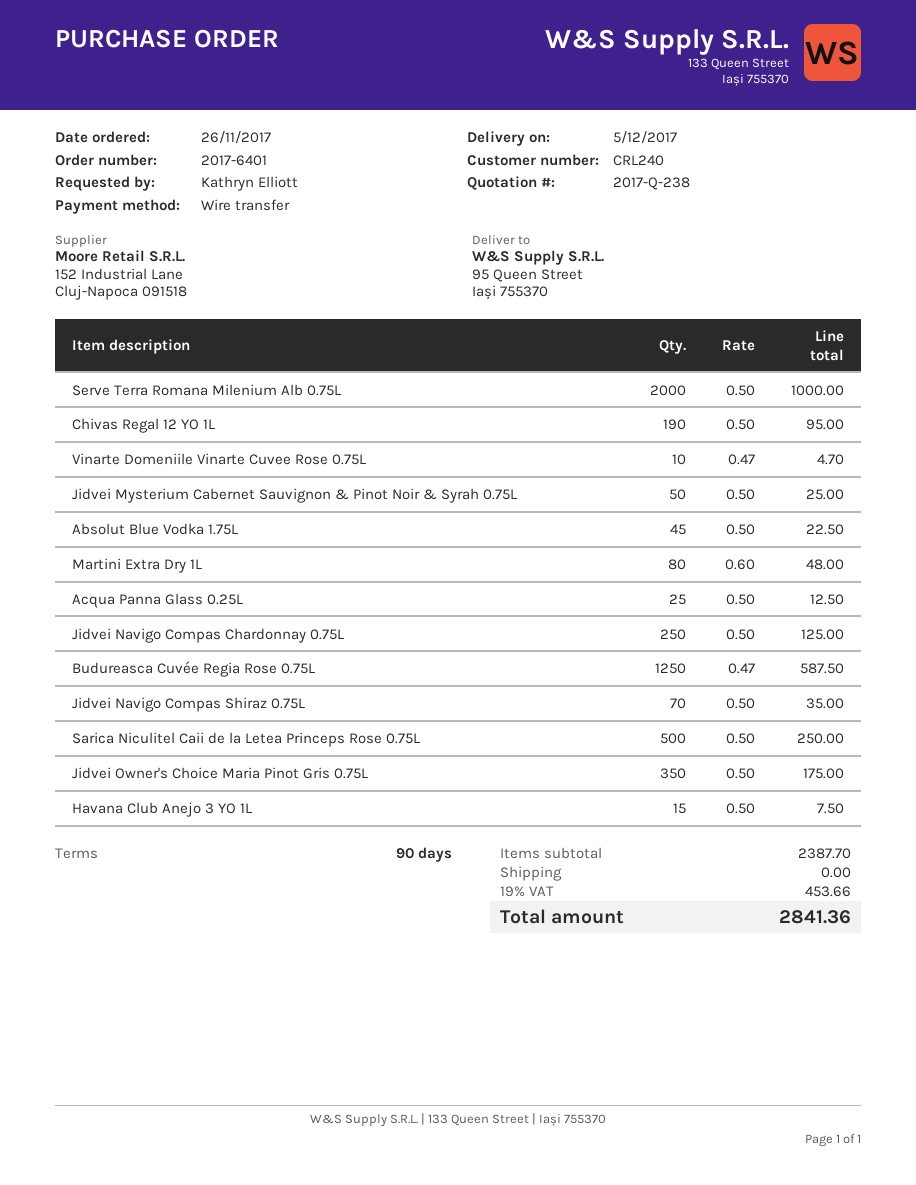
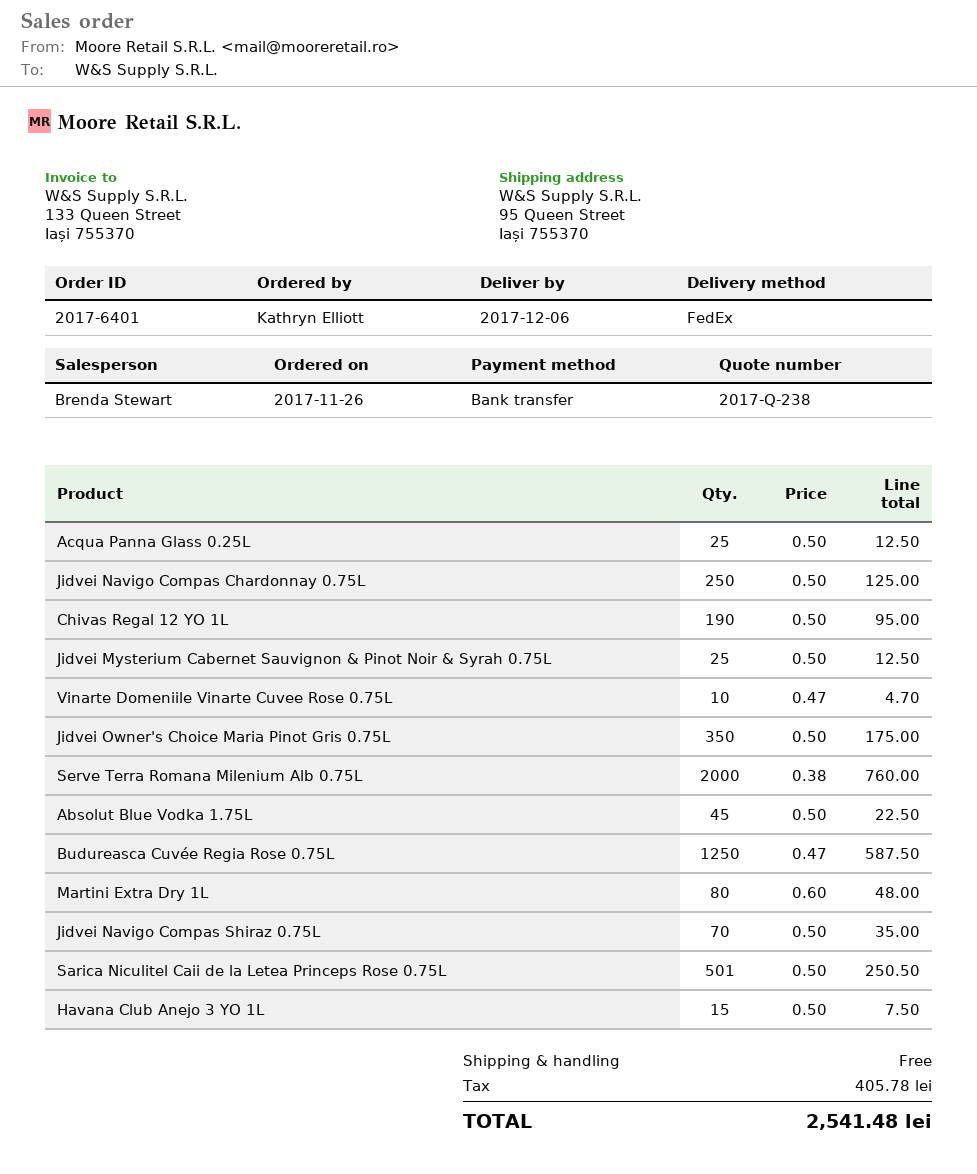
delivery date: 2017-12-05 -> 2017-12-06
Serve Terra Romana Milenium Alb 0.75L: 2000 x 0.50 = 1000.00 -> 2000 x 0.38 = 760.00
Jidvei Mysterium Cabernet Sauvignon & Pinot Noir & Syrah 0.75L: 50 x 0.50 = 25.00 -> 25 x 0.50 = 12.50
Sarica Niculitel Caii de la Letea Princeps Rose 0.75L: 500 x 0.50 = 250.00 -> 501 x 0.50 = 250.50
tax: 453.66 -> 405.78
total: 2841.36 -> 2541.48

